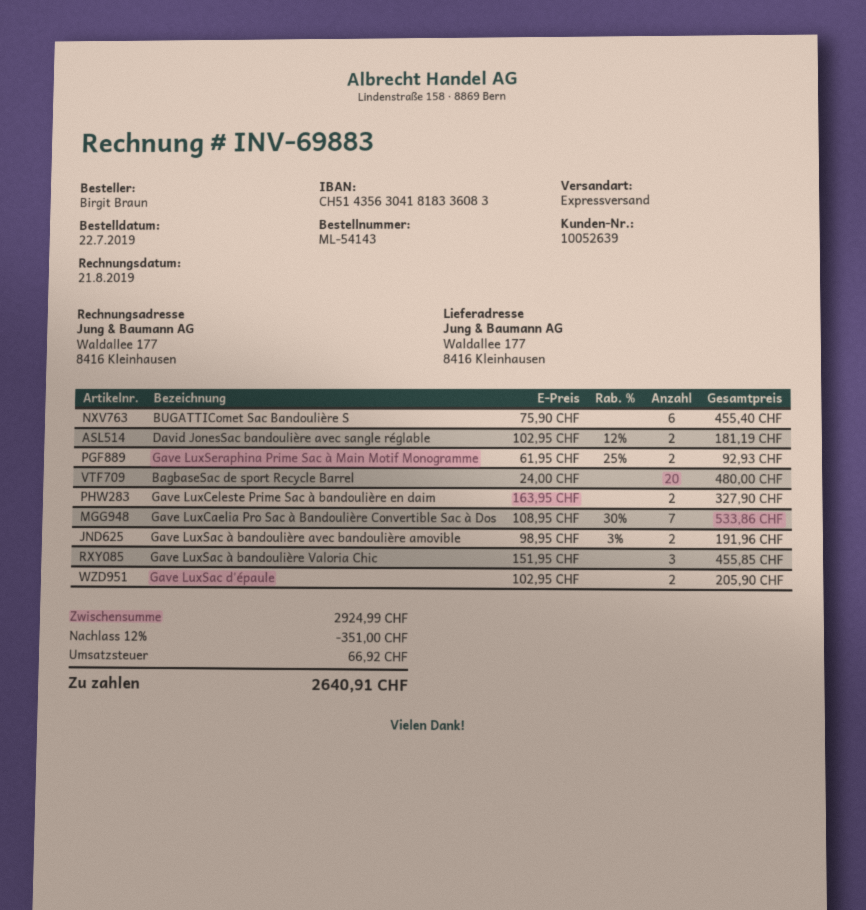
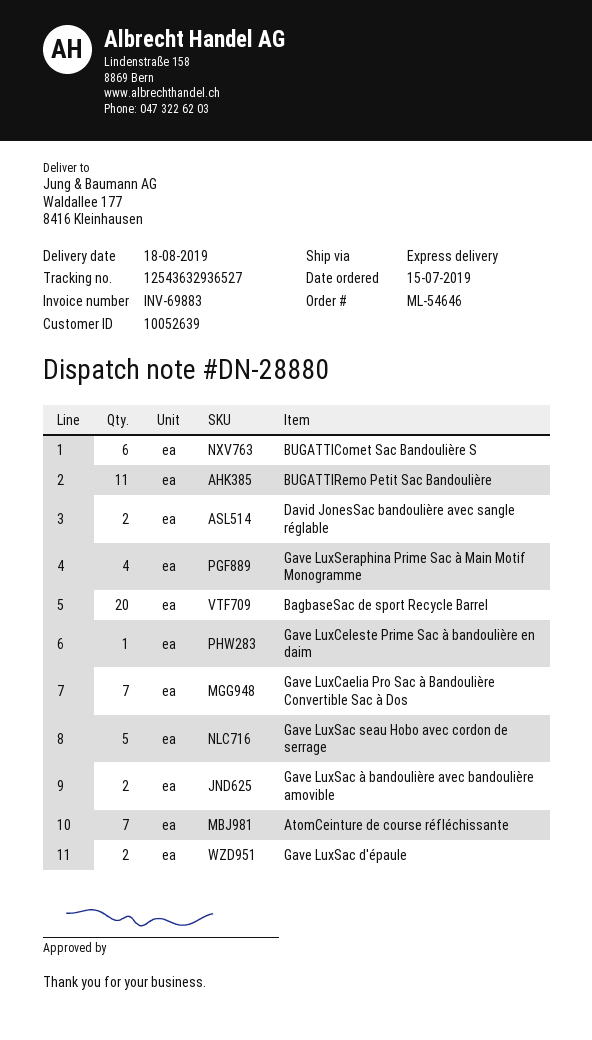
order number: ML-54143 -> ML-54646
order date: 2019-07-22 -> 2019-07-15
Gave LuxSeraphina Prime Sac à Main Motif Monogramme: 2 -> 4
Gave LuxCeleste Prime Sac à bandoulière en daim: 2 -> 1
Gave LuxSac à bandoulière Valoria Chic: 3 -> none
BUGATTIRemo Petit Sac Bandoulière: none -> 11
Gave LuxSac seau Hobo avec cordon de serrage: none -> 5
AtomCeinture de course réfléchissante: none -> 7

